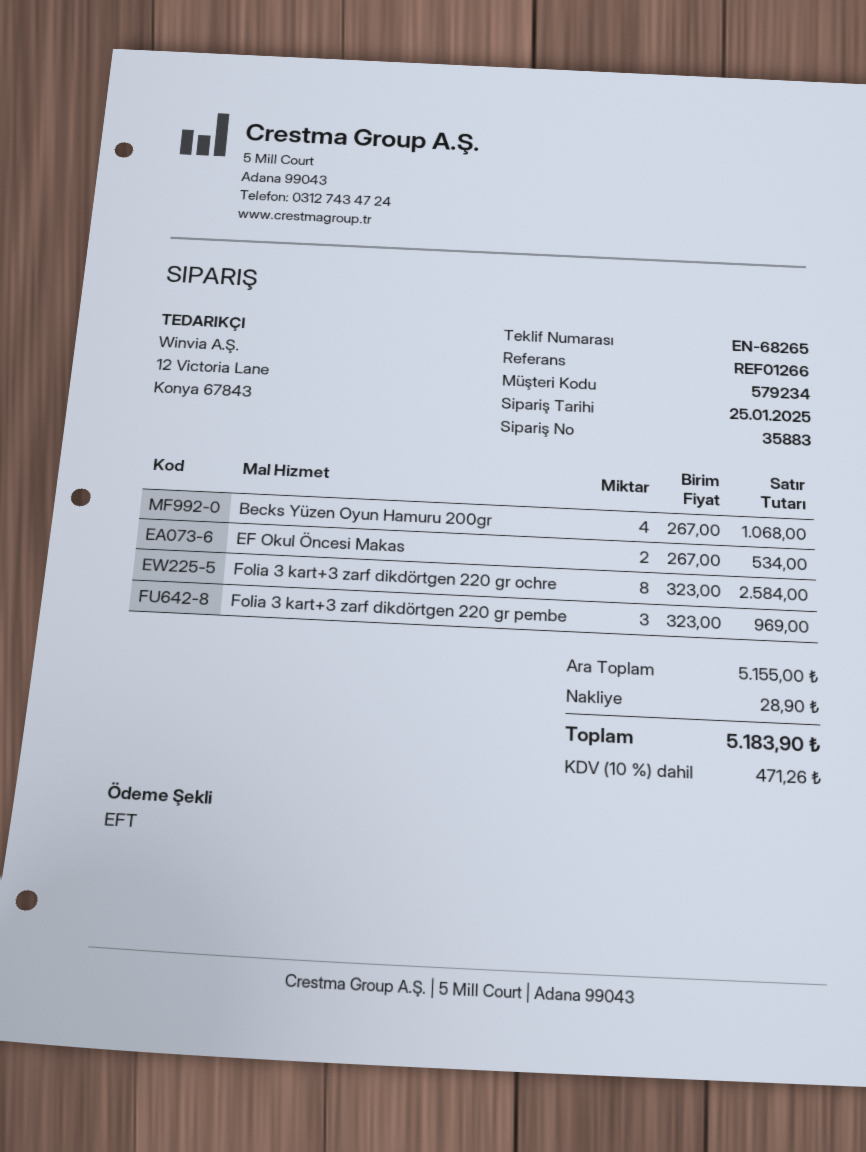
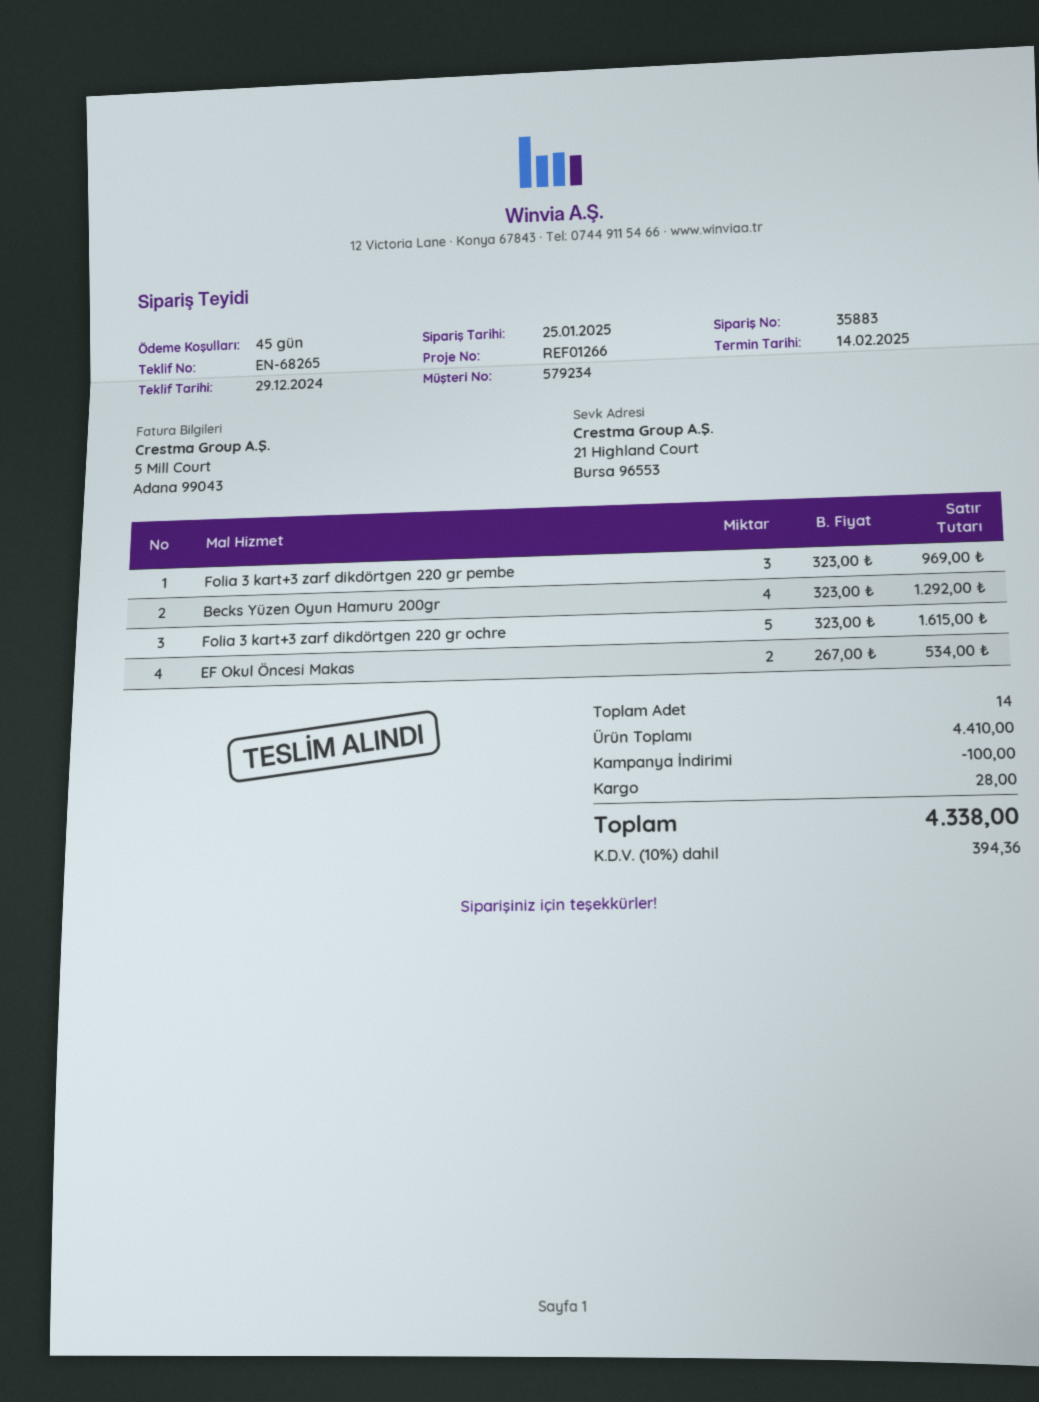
Becks Yüzen Oyun Hamuru 200gr: 4 x 267.00 = 1068.00 -> 4 x 323.00 = 1292.00
Folia 3 kart+3 zarf dikdörtgen 220 gr ochre: 8 x 323.00 = 2584.00 -> 5 x 323.00 = 1615.00
subtotal: 5155.00 -> 4410.00
discount: none -> 100.00
shipping: 28.90 -> 28.00
tax: 10% = 471.26 -> 10% = 394.36
total: 5183.90 -> 4338.00

